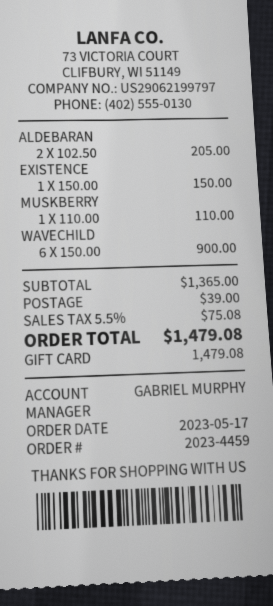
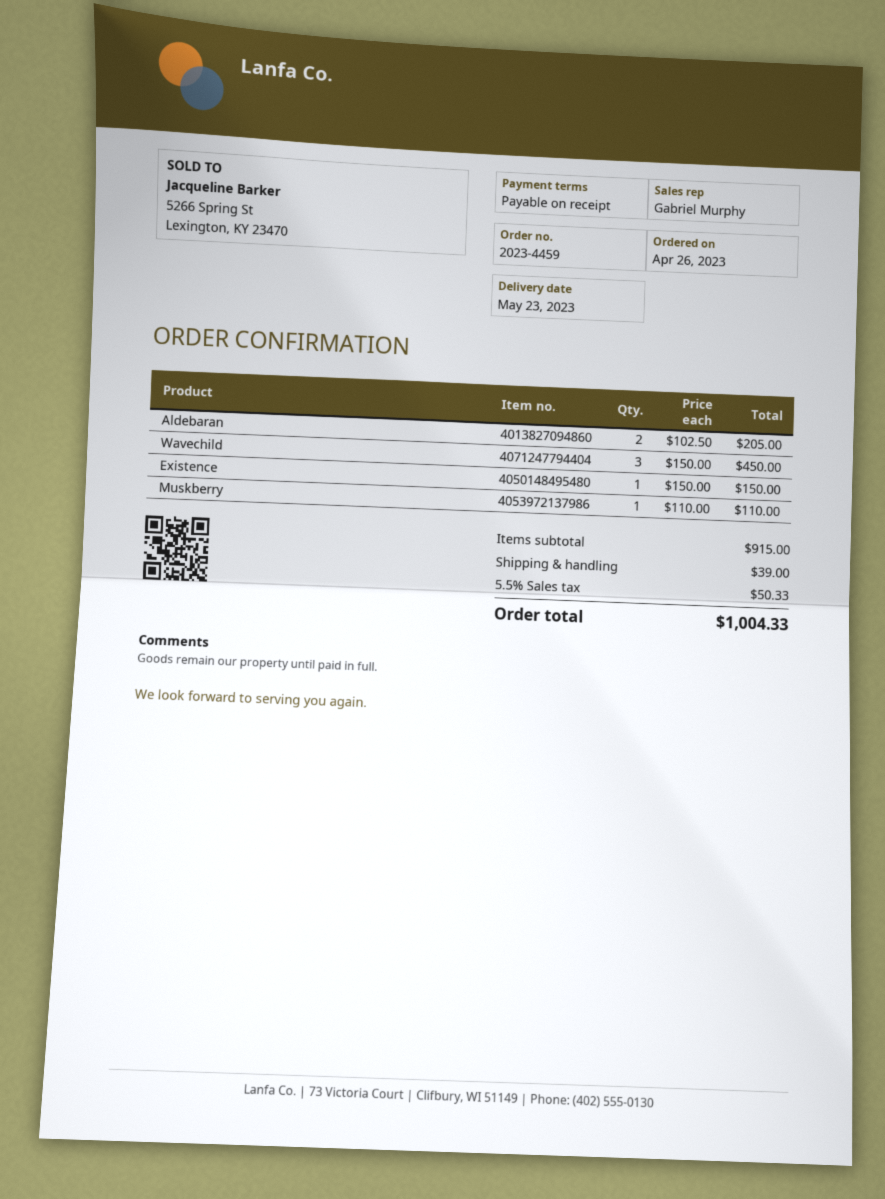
order date: 2023-05-17 -> 2023-04-26
WAVECHILD: 6 x 150.00 = 900.00 -> 3 x 150.00 = 450.00
subtotal: 1365.00 -> 915.00
tax: 5.5% = 75.08 -> 5.5% = 50.33
total: 1479.08 -> 1004.33

